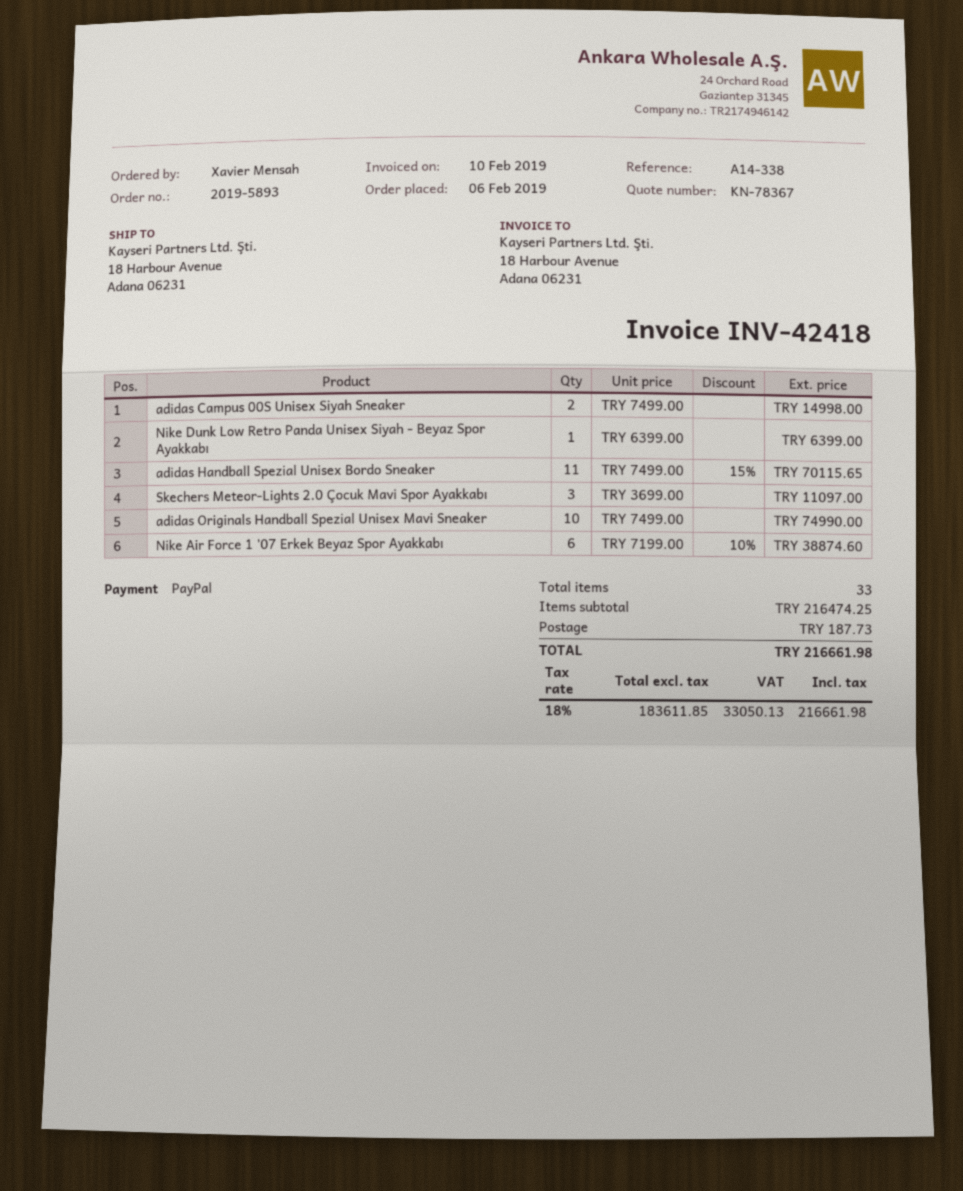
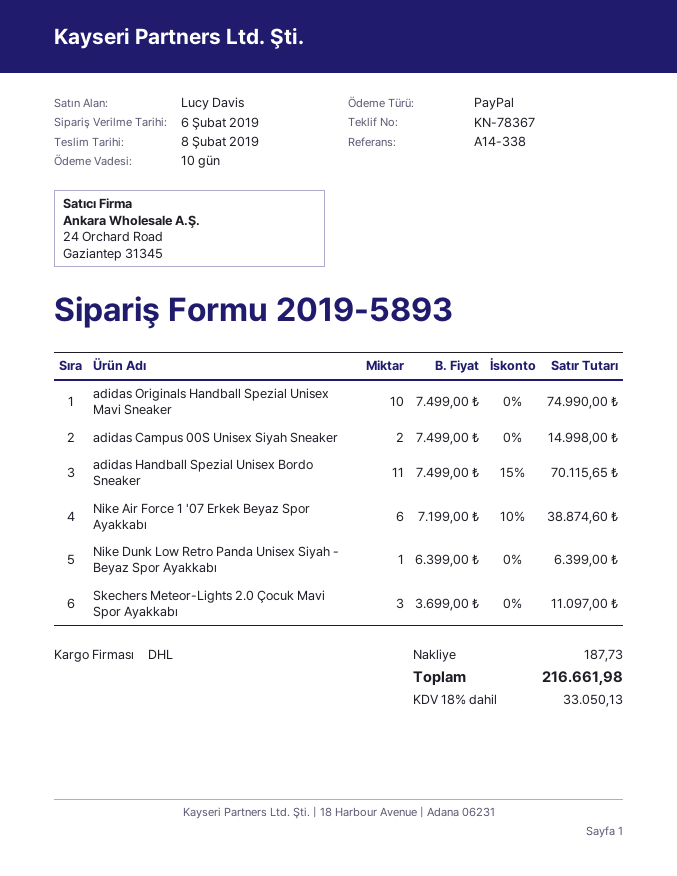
ordered by: Xavier Mensah -> Lucy Davis

